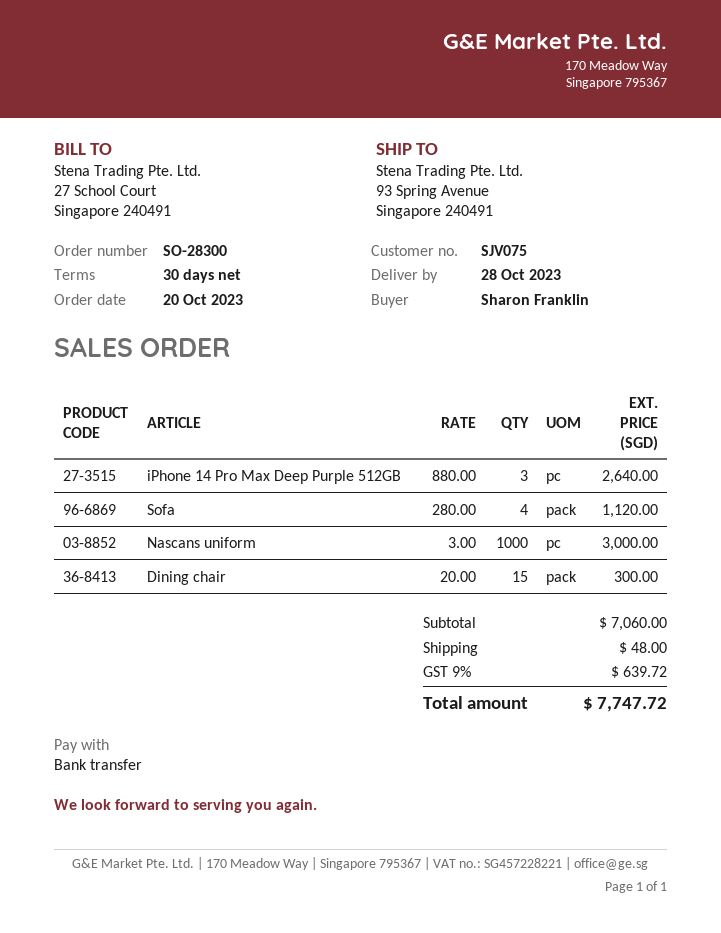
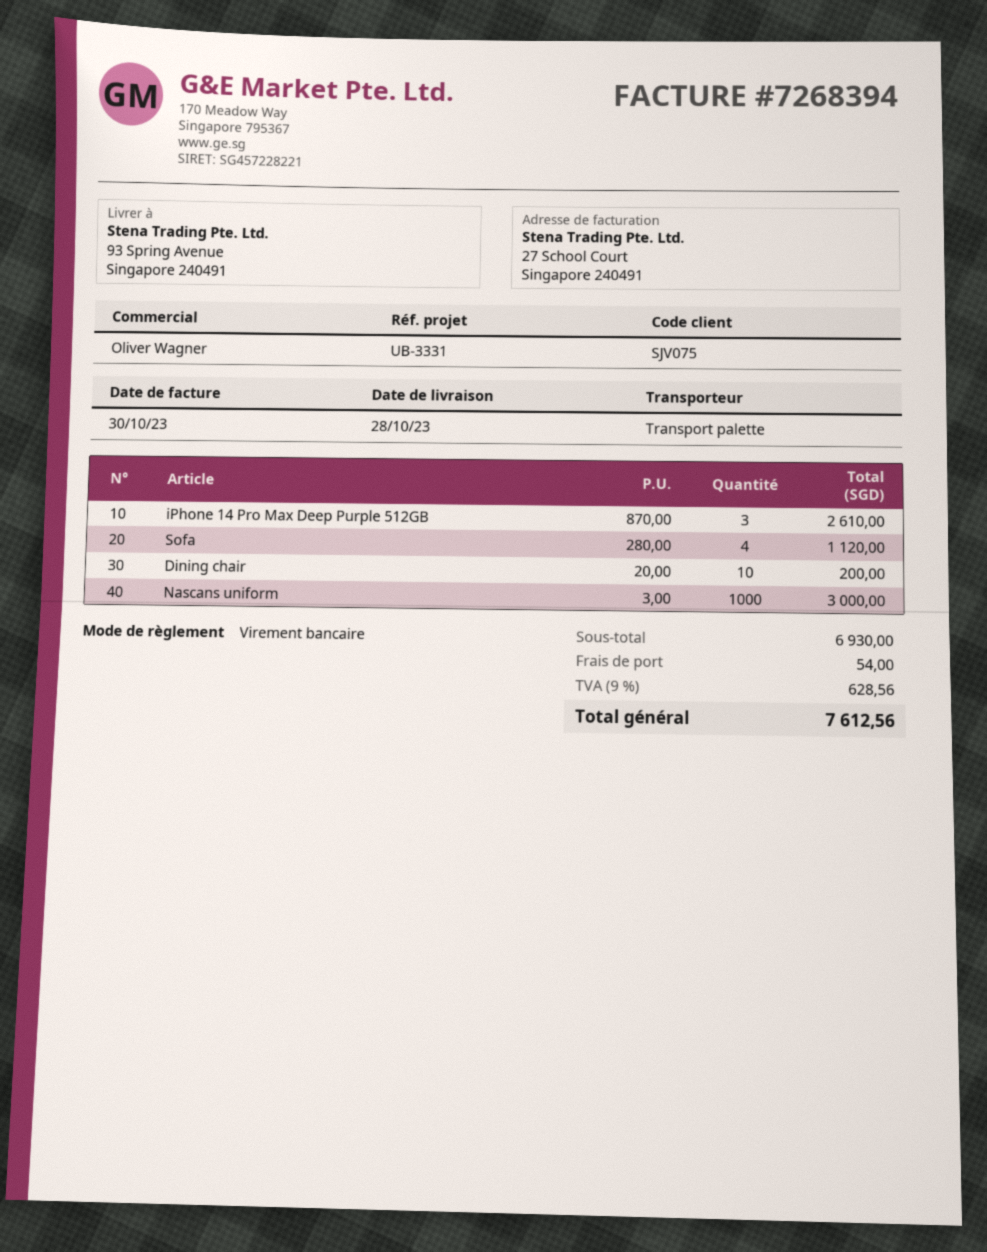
iPhone 14 Pro Max Deep Purple 512GB: 3 x 880.00 = 2640.00 -> 3 x 870.00 = 2610.00
Dining chair: 15 x 20.00 = 300.00 -> 10 x 20.00 = 200.00
subtotal: 7060.00 -> 6930.00
shipping: 48.00 -> 54.00
tax: 9% = 639.72 -> 9% = 628.56
total: 7747.72 -> 7612.56

